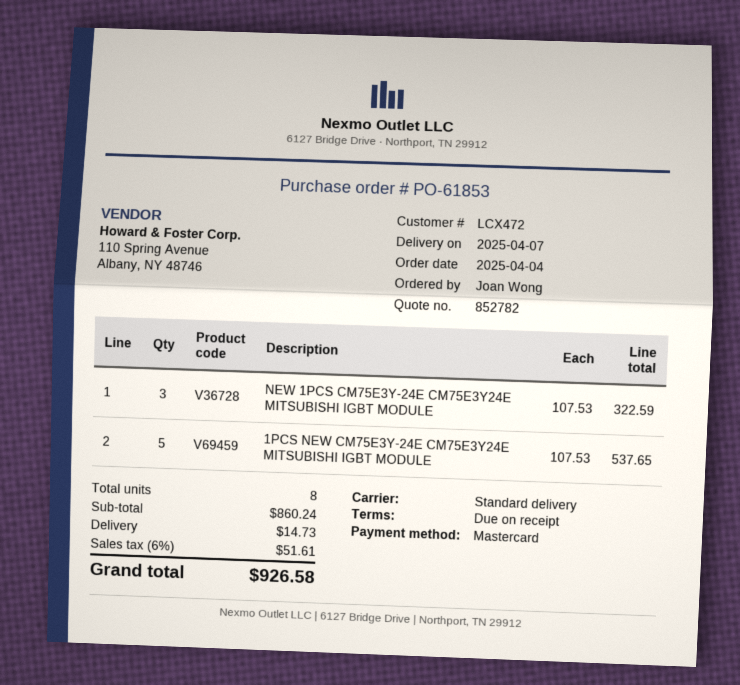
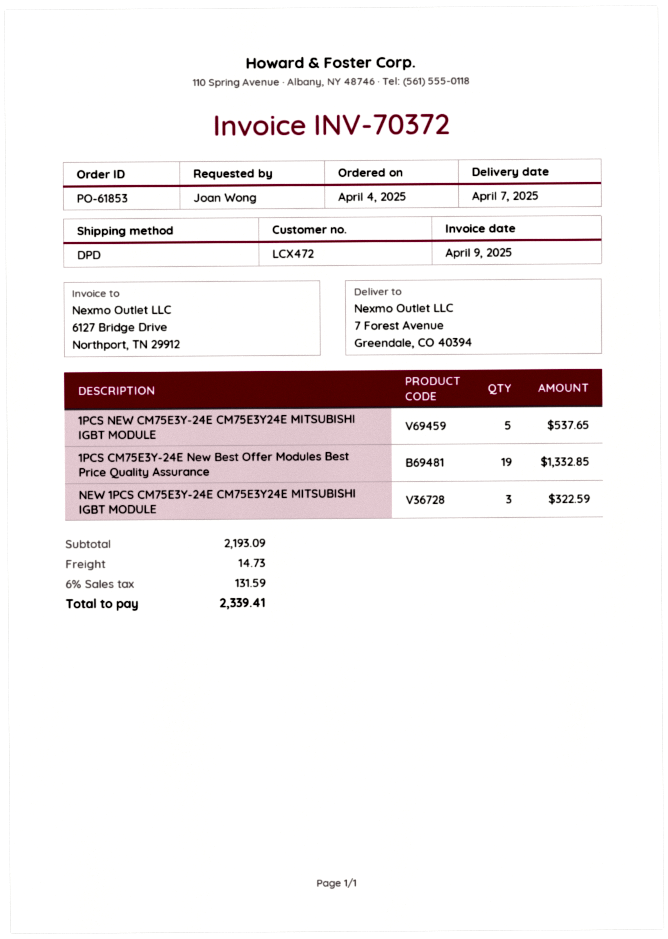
shipping method: standard -> DPD
1PCS CM75E3Y-24E New Best Offer Modules Best Price Quality Assurance: none -> 19 for 1332.85
subtotal: 860.24 -> 2193.09
tax: 6% = 51.61 -> 6% = 131.59
total: 926.58 -> 2339.41

